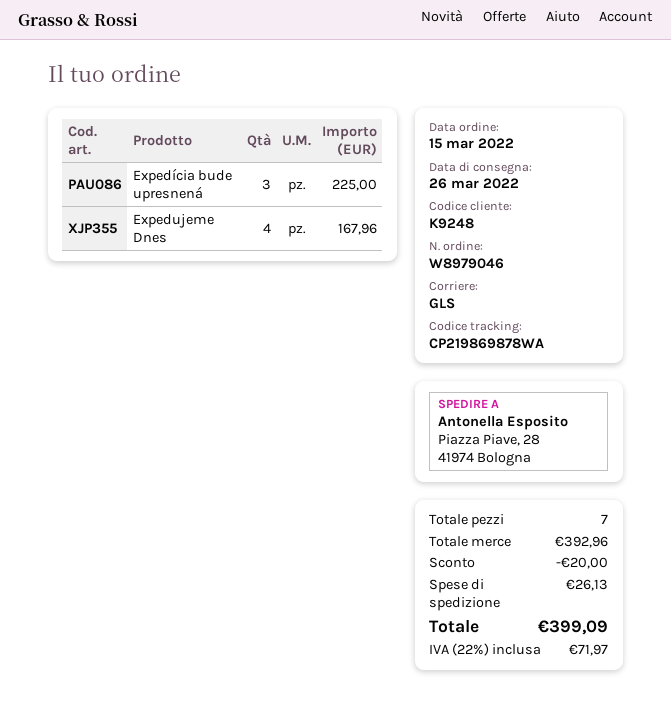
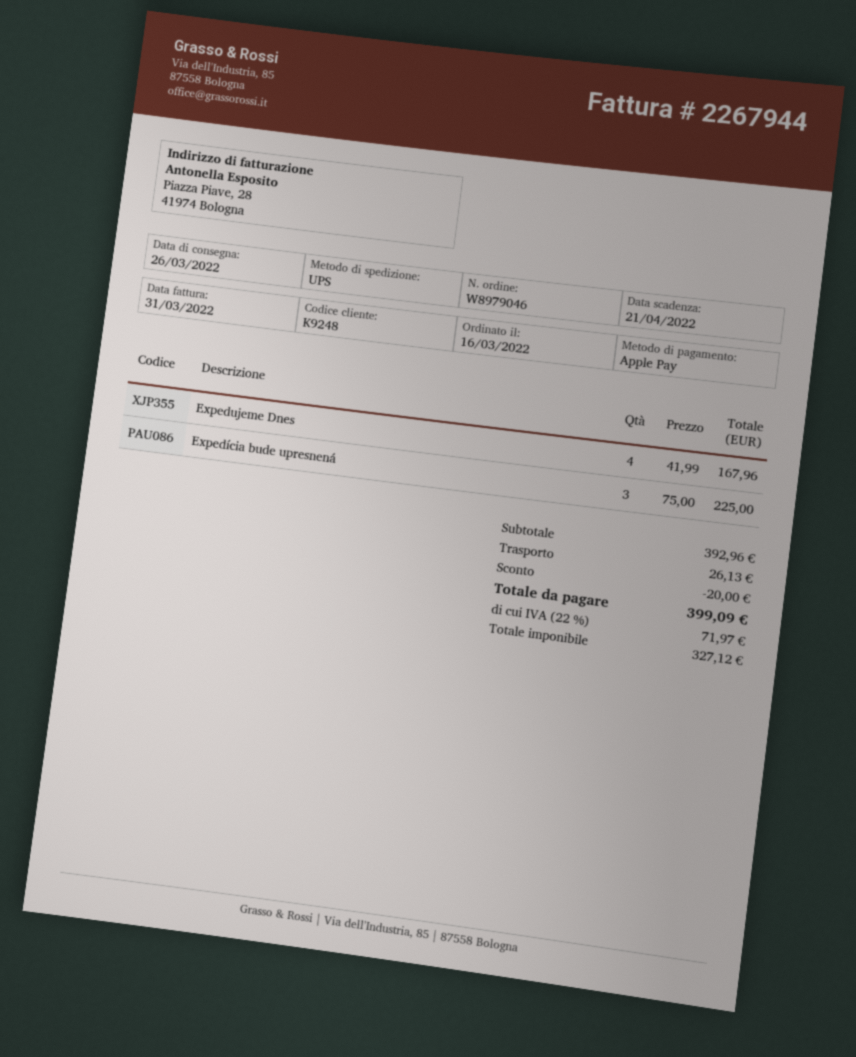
order date: 2022-03-15 -> 2022-03-16
shipping method: GLS -> UPS

